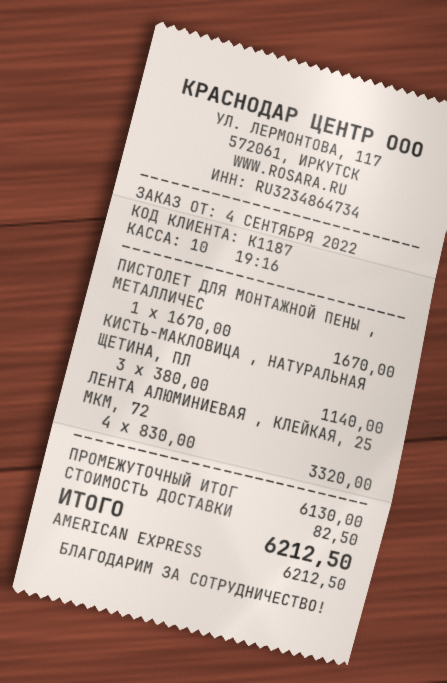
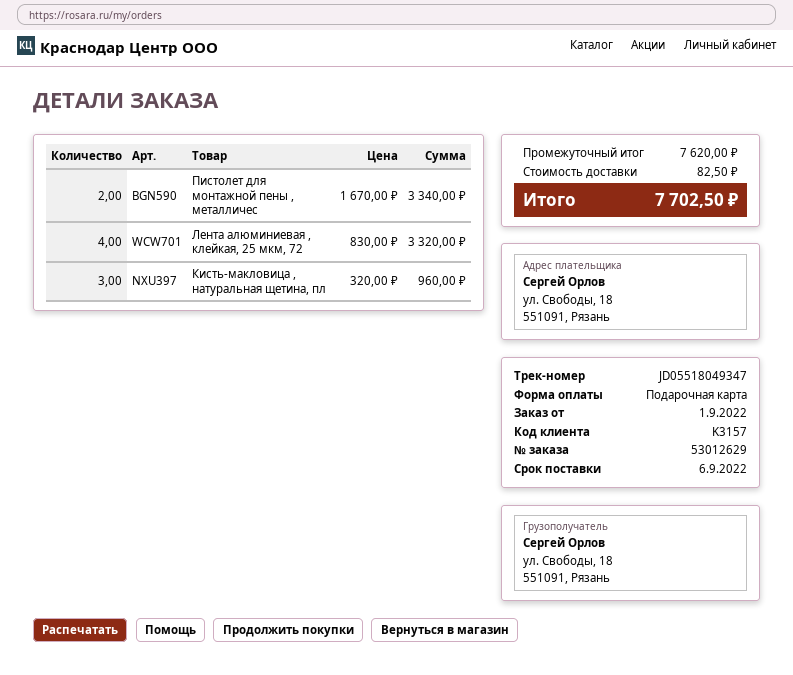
order date: 2022-09-04 -> 2022-09-01
customer number: K1187 -> K3157
payment method: American Express -> gift card
ПИСТОЛЕТ ДЛЯ МОНТАЖНОЙ ПЕНЫ , МЕТАЛЛИЧЕС: 1 x 1670.00 = 1670.00 -> 2 x 1670.00 = 3340.00
КИСТЬ-МАКЛОВИЦА , НАТУРАЛЬНАЯ ЩЕТИНА, ПЛ: 3 x 380.00 = 1140.00 -> 3 x 320.00 = 960.00
subtotal: 6130.00 -> 7620.00
total: 6212.50 -> 7702.50

